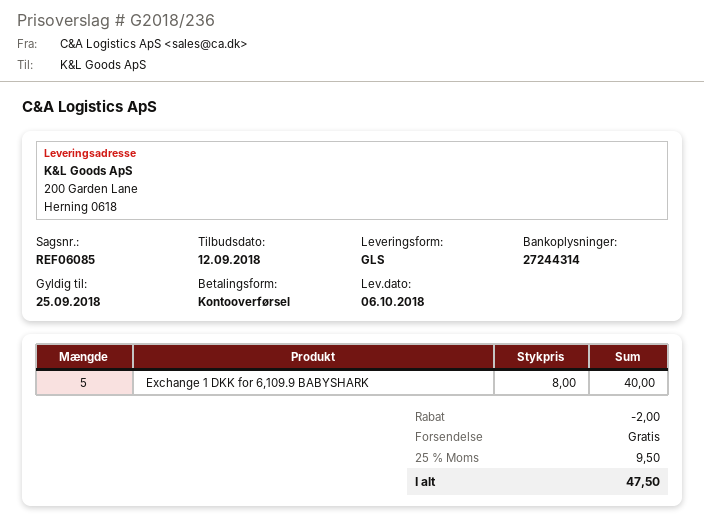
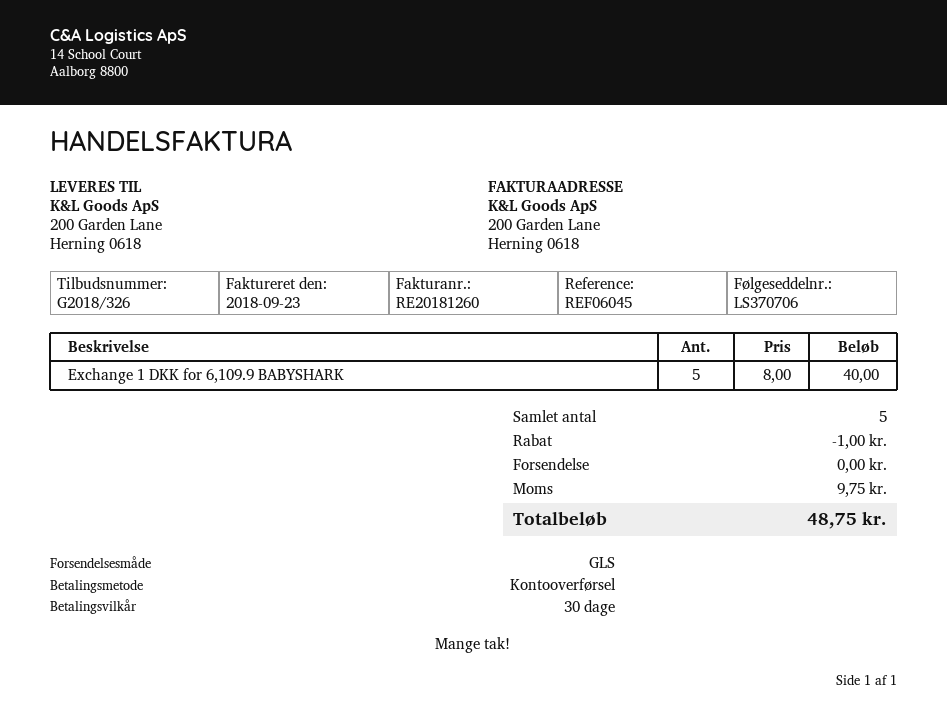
quote number: G2018/236 -> G2018/326
reference: REF06085 -> REF06045
discount: 2.00 -> 1.00
tax: 9.50 -> 9.75
total: 47.50 -> 48.75

